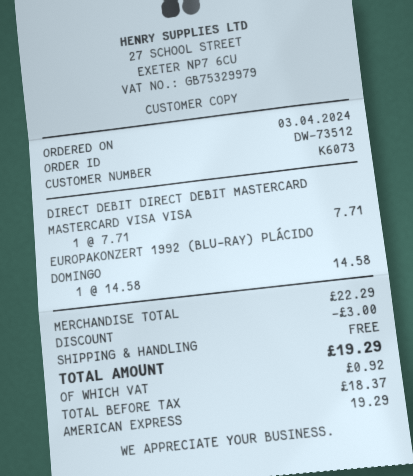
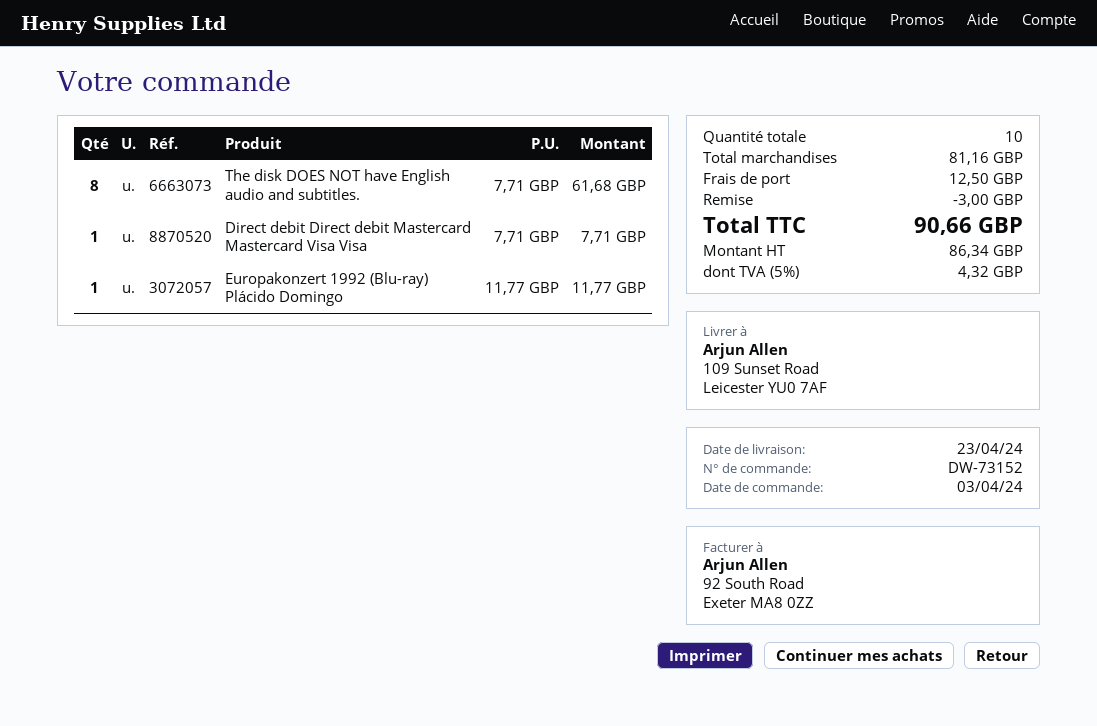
order number: DW-73512 -> DW-73152
EUROPAKONZERT 1992 (BLU-RAY) PLÁCIDO DOMINGO: 1 x 14.58 = 14.58 -> 1 x 11.77 = 11.77
The disk DOES NOT have English audio and subtitles.: none -> 8 x 7.71 = 61.68
subtotal: 22.29 -> 81.16
shipping: 0.00 -> 12.50
net: 18.37 -> 86.34
tax: 0.92 -> 4.32
total: 19.29 -> 90.66

